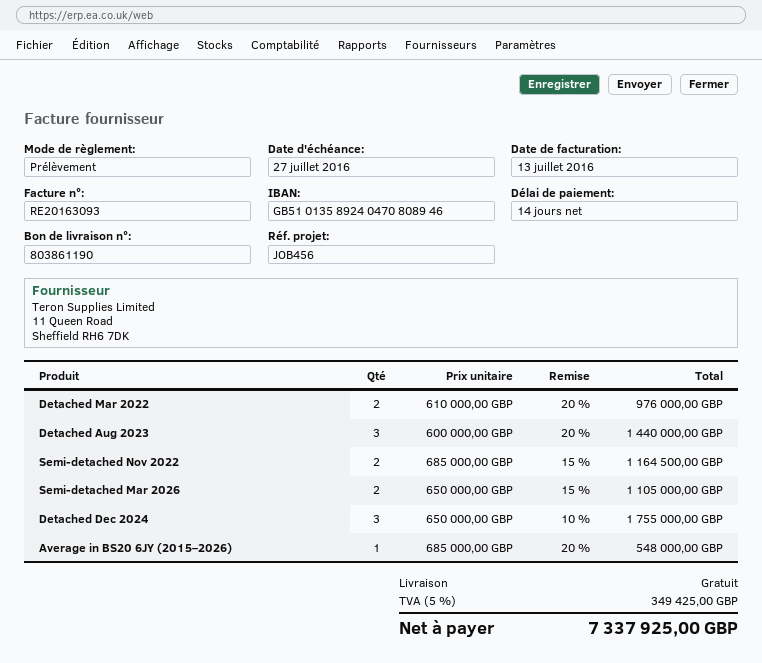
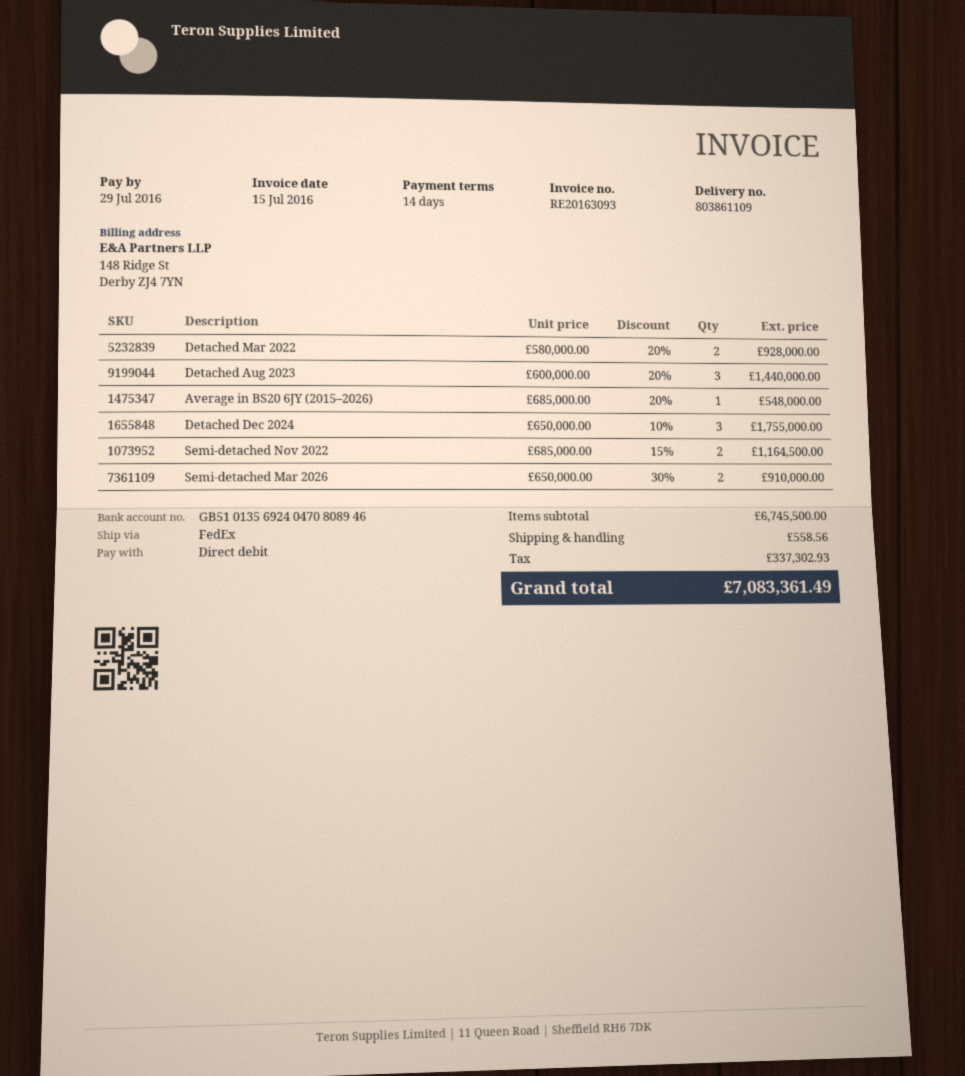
delivery note number: 803861190 -> 803861109
invoice date: 2016-07-13 -> 2016-07-15
due date: 2016-07-27 -> 2016-07-29
bank account: GB51013589240470808946 -> GB51013569240470808946
Detached Mar 2022: 2 x 610000.00 - 20% = 976000.00 -> 2 x 580000.00 - 20% = 928000.00
Semi-detached Mar 2026: 2 x 650000.00 - 15% = 1105000.00 -> 2 x 650000.00 - 30% = 910000.00
shipping: 0.00 -> 558.56
tax: 349425.00 -> 337302.93
total: 7337925.00 -> 7083361.49

